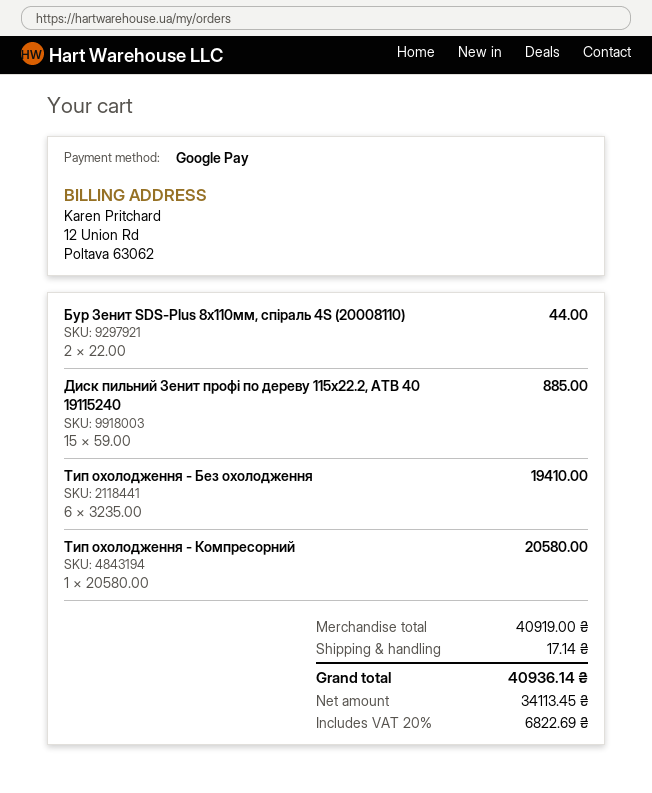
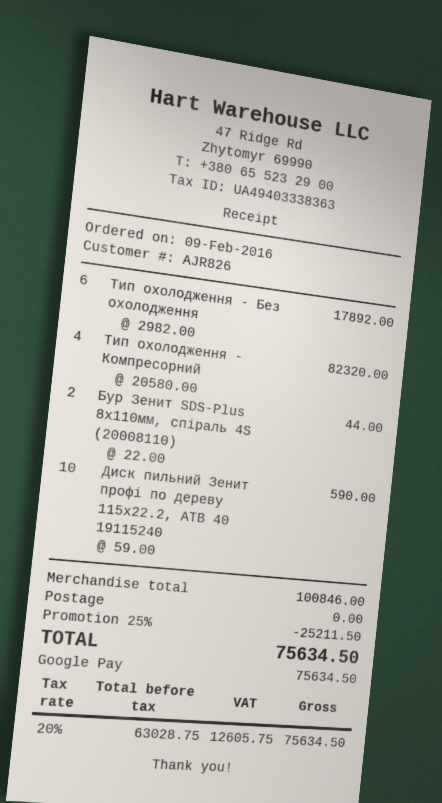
Диск пильний Зенит профі по дереву 115x22.2, ATB 40 19115240: 15 x 59.00 = 885.00 -> 10 x 59.00 = 590.00
Тип охолодження - Без охолодження: 6 x 3235.00 = 19410.00 -> 6 x 2982.00 = 17892.00
Тип охолодження - Компресорний: 1 x 20580.00 = 20580.00 -> 4 x 20580.00 = 82320.00
subtotal: 40919.00 -> 100846.00
discount: none -> 25% = 25211.50
shipping: 17.14 -> 0.00
net: 34113.45 -> 63028.75
tax: 20% = 6822.69 -> 20% = 12605.75
total: 40936.14 -> 75634.50

